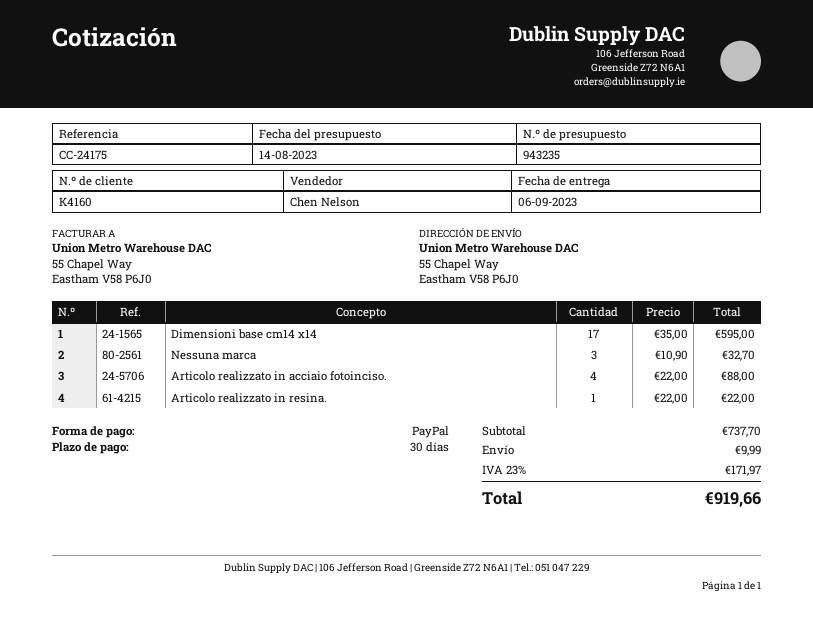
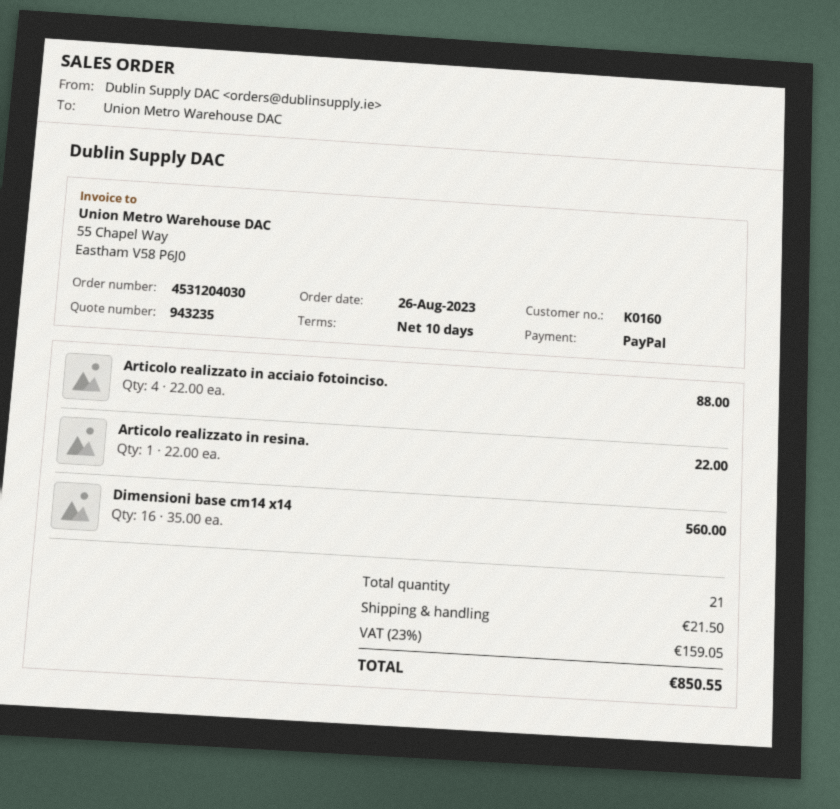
payment terms: 30 days -> 10 days
customer number: K4160 -> K0160
Dimensioni base cm14 x14: 17 x 35.00 = 595.00 -> 16 x 35.00 = 560.00
Nessuna marca: 3 x 10.90 = 32.70 -> none
shipping: 9.99 -> 21.50
tax: 23% = 171.97 -> 23% = 159.05
total: 919.66 -> 850.55

